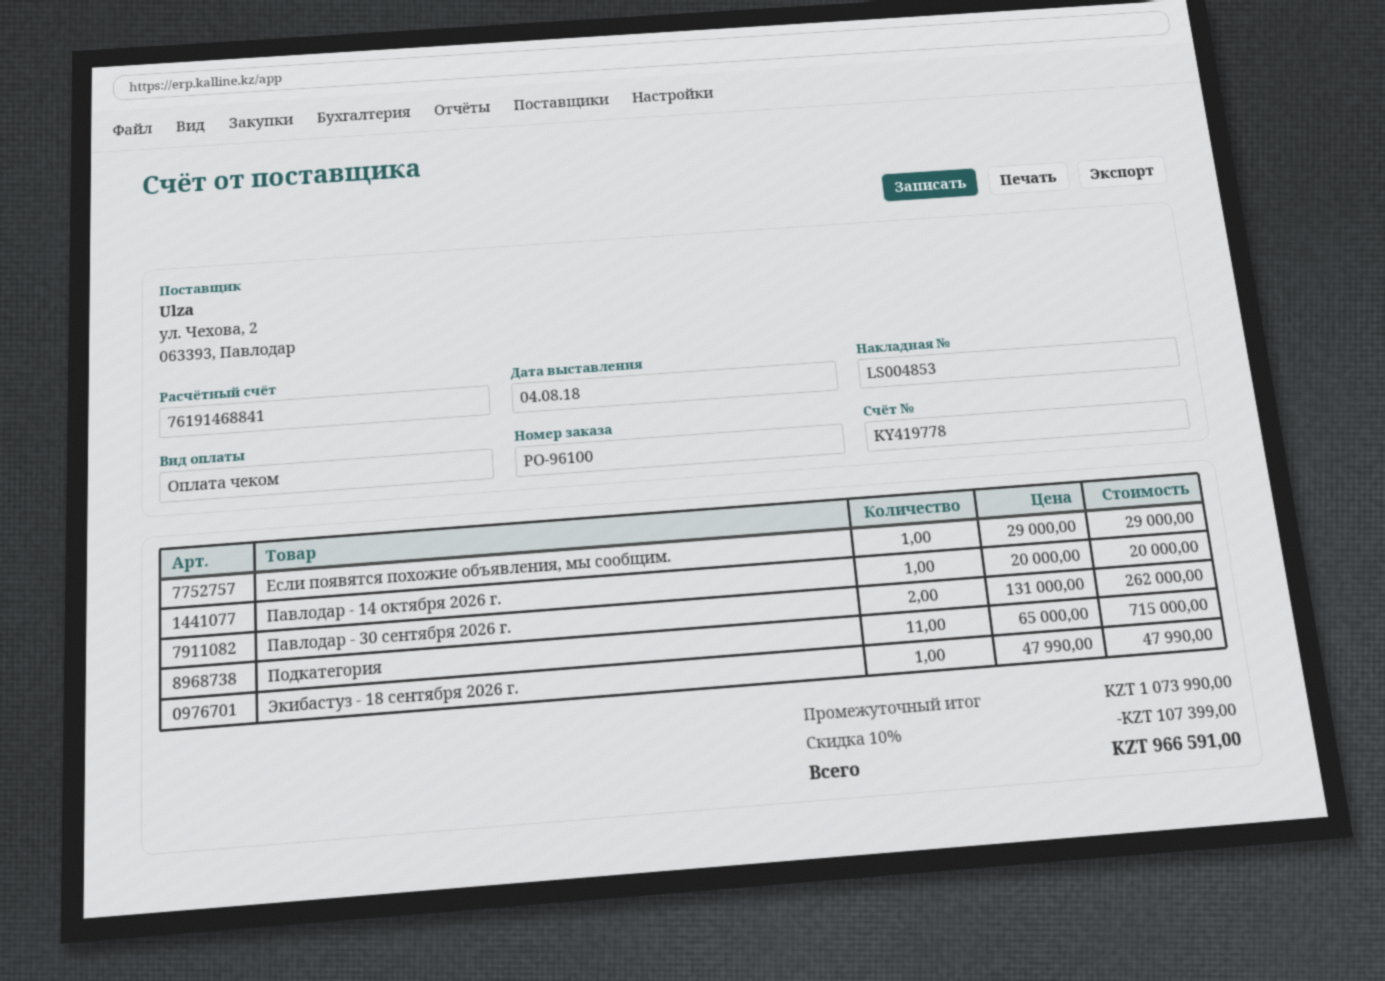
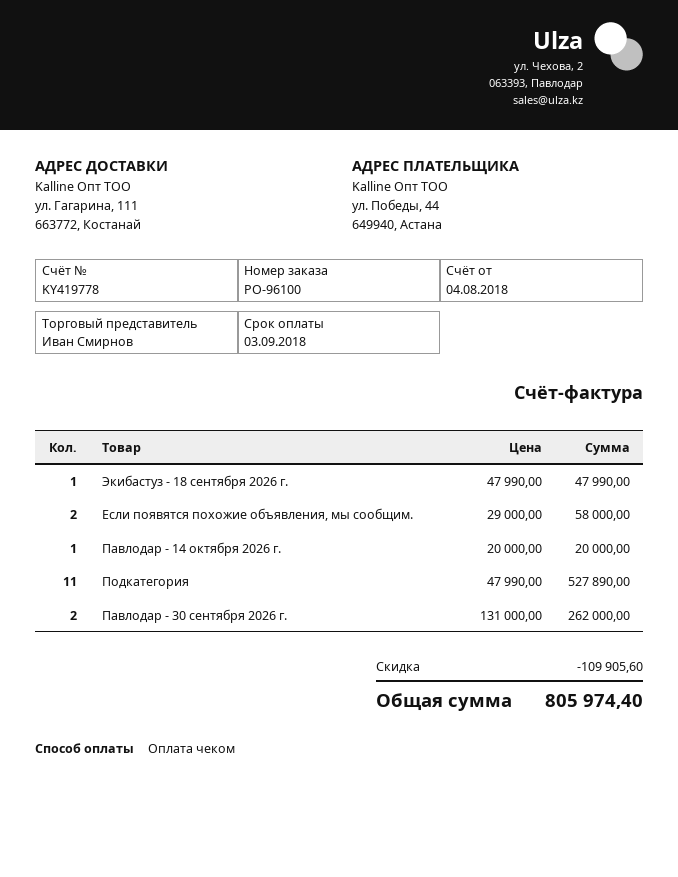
Если появятся похожие объявления, мы сообщим.: 1 x 29000.00 = 29000.00 -> 2 x 29000.00 = 58000.00
Подкатегория: 11 x 65000.00 = 715000.00 -> 11 x 47990.00 = 527890.00
discount: 107399.00 -> 109905.60
total: 966591.00 -> 805974.40

